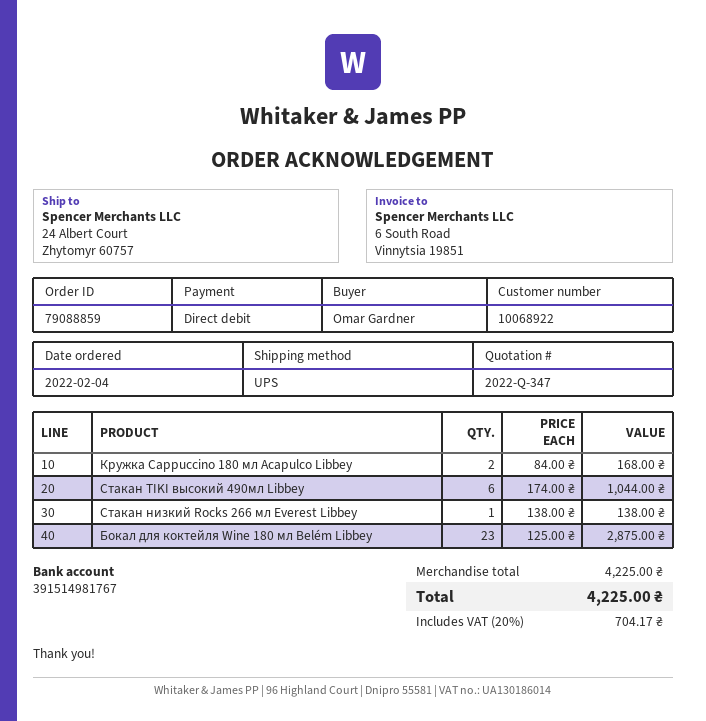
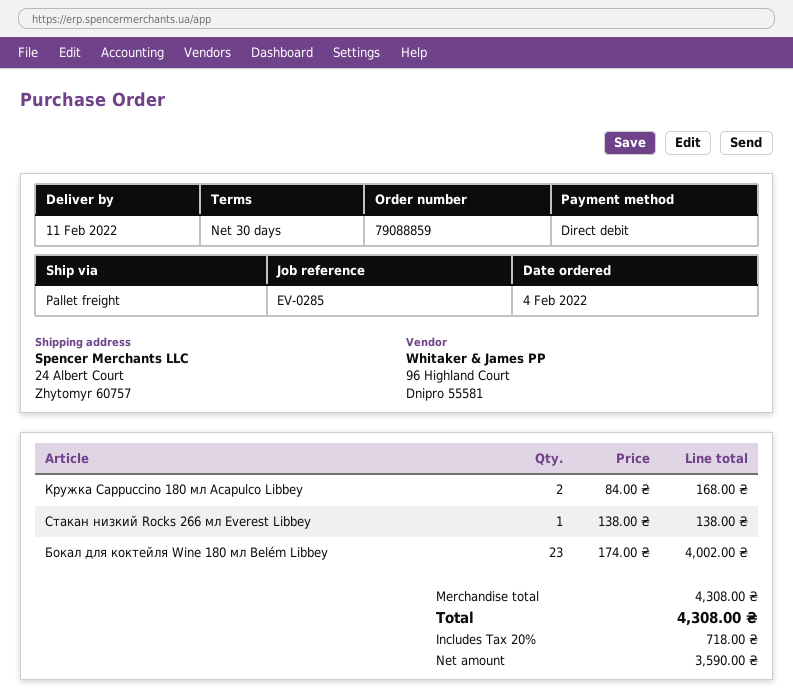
shipping method: UPS -> pallet freight
Стакан TIKI высокий 490мл Libbey: 6 x 174.00 = 1044.00 -> none
Бокал для коктейля Wine 180 мл Belém Libbey: 23 x 125.00 = 2875.00 -> 23 x 174.00 = 4002.00
subtotal: 4225.00 -> 4308.00
tax: 20% = 704.17 -> 20% = 718.00
total: 4225.00 -> 4308.00

